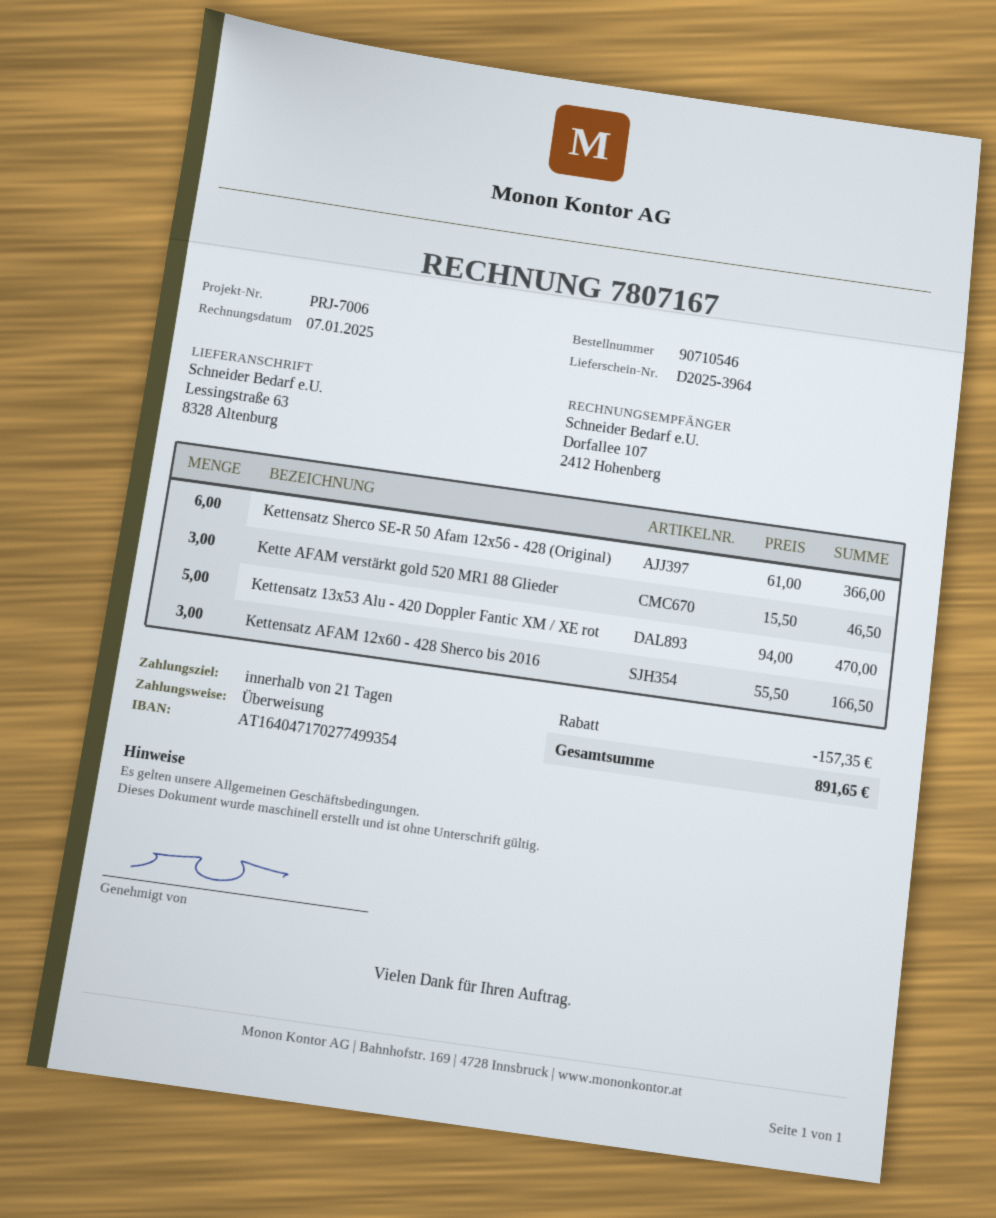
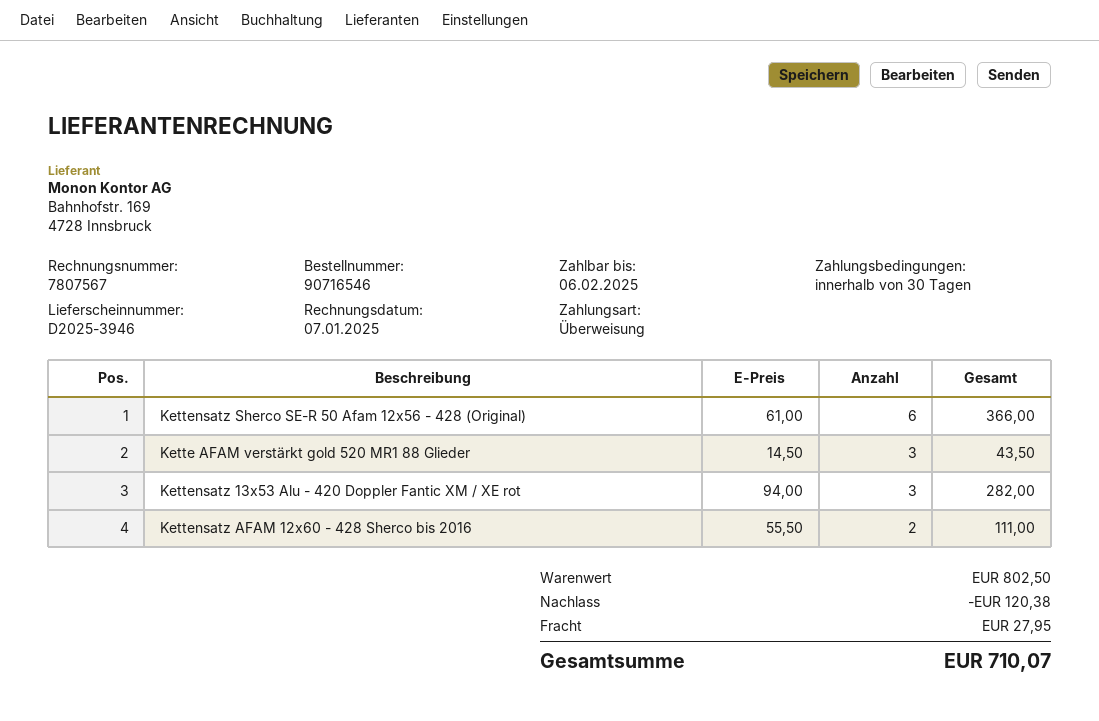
order number: 90710546 -> 90716546
delivery note number: D2025-3964 -> D2025-3946
invoice number: 7807167 -> 7807567
payment terms: 21 days -> 30 days
Kette AFAM verstärkt gold 520 MR1 88 Glieder: 3 x 15.50 = 46.50 -> 3 x 14.50 = 43.50
Kettensatz 13x53 Alu - 420 Doppler Fantic XM / XE rot: 5 x 94.00 = 470.00 -> 3 x 94.00 = 282.00
Kettensatz AFAM 12x60 - 428 Sherco bis 2016: 3 x 55.50 = 166.50 -> 2 x 55.50 = 111.00
discount: 157.35 -> 120.38
shipping: none -> 27.95
total: 891.65 -> 710.07

